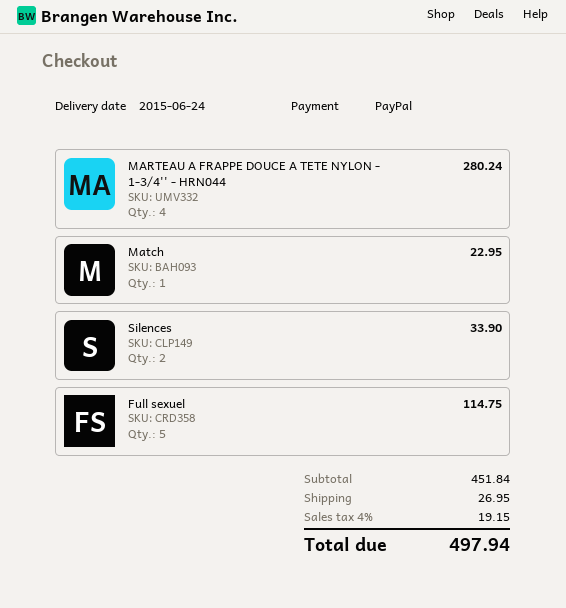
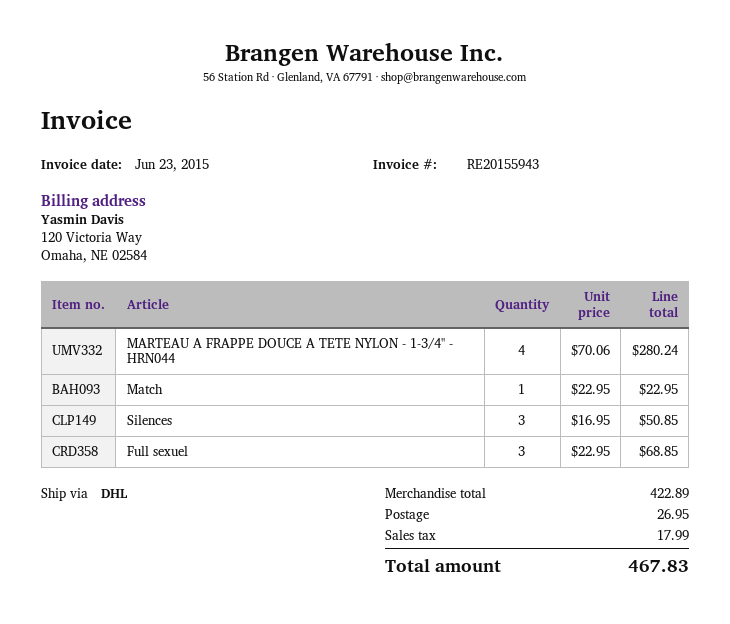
Silences: 2 for 33.90 -> 3 for 50.85
Full sexuel: 5 for 114.75 -> 3 for 68.85
subtotal: 451.84 -> 422.89
tax: 19.15 -> 17.99
total: 497.94 -> 467.83

